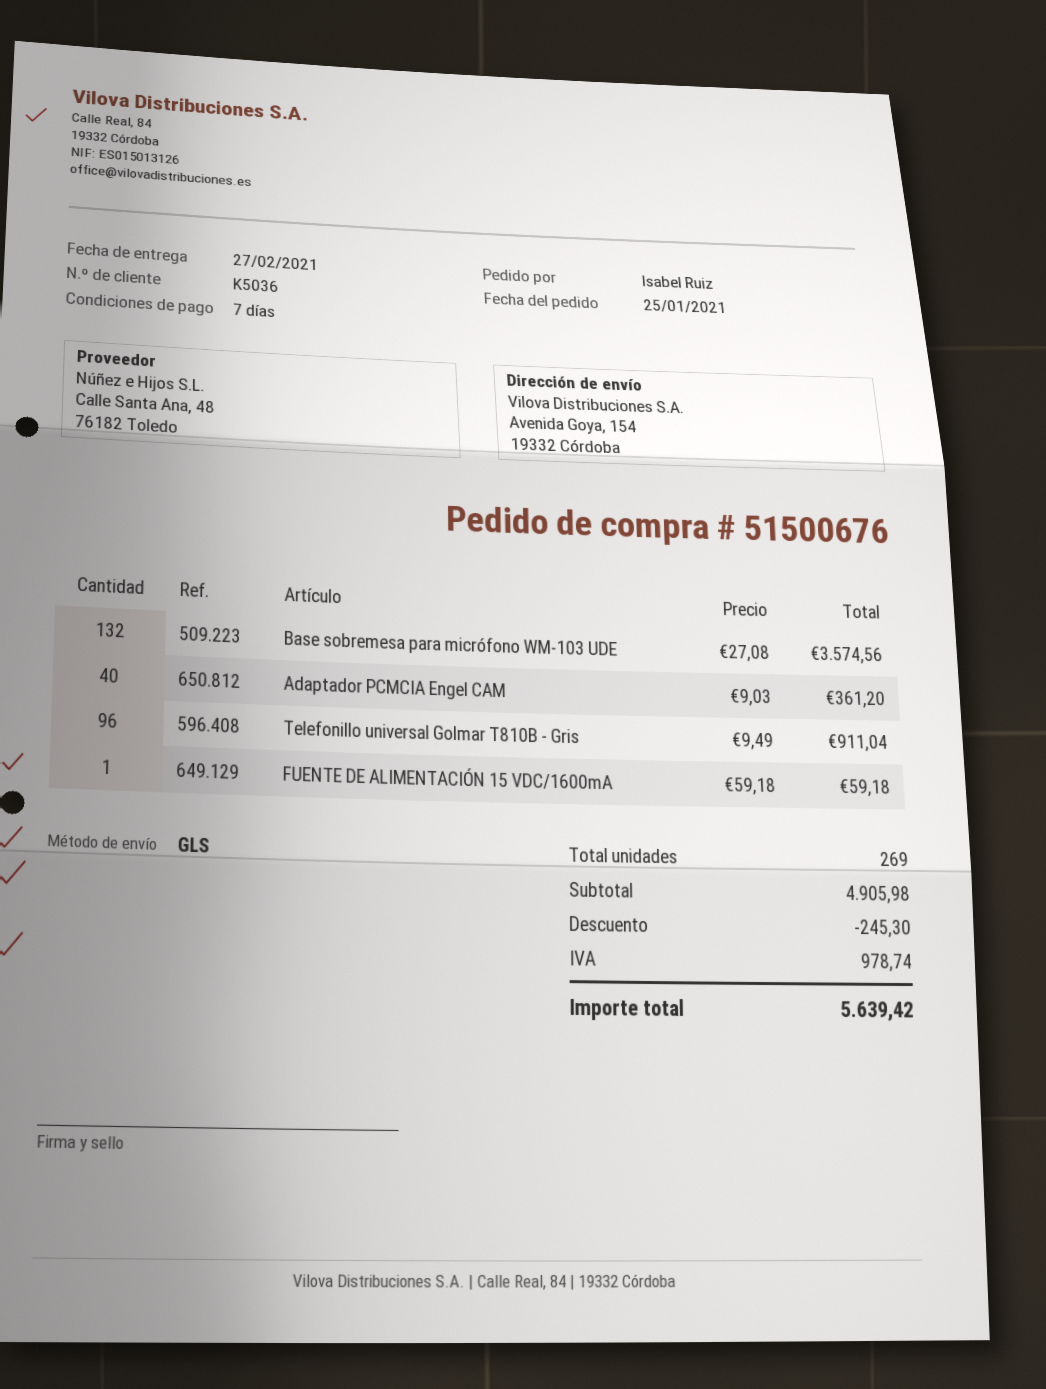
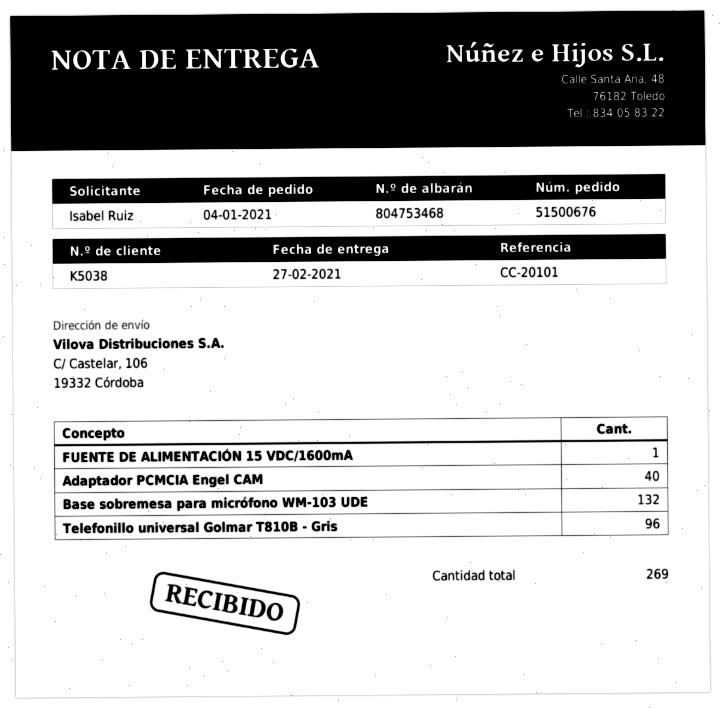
order date: 2021-01-25 -> 2021-01-04
customer number: K5036 -> K5038
ship to: Avenida Goya, 154, 19332 Córdoba -> C/ Castelar, 106, 19332 Córdoba

